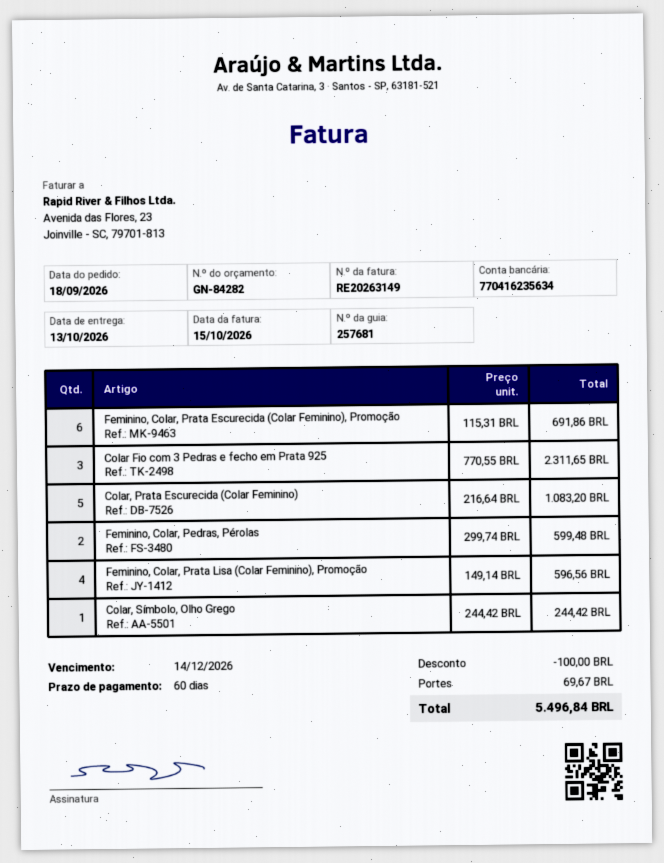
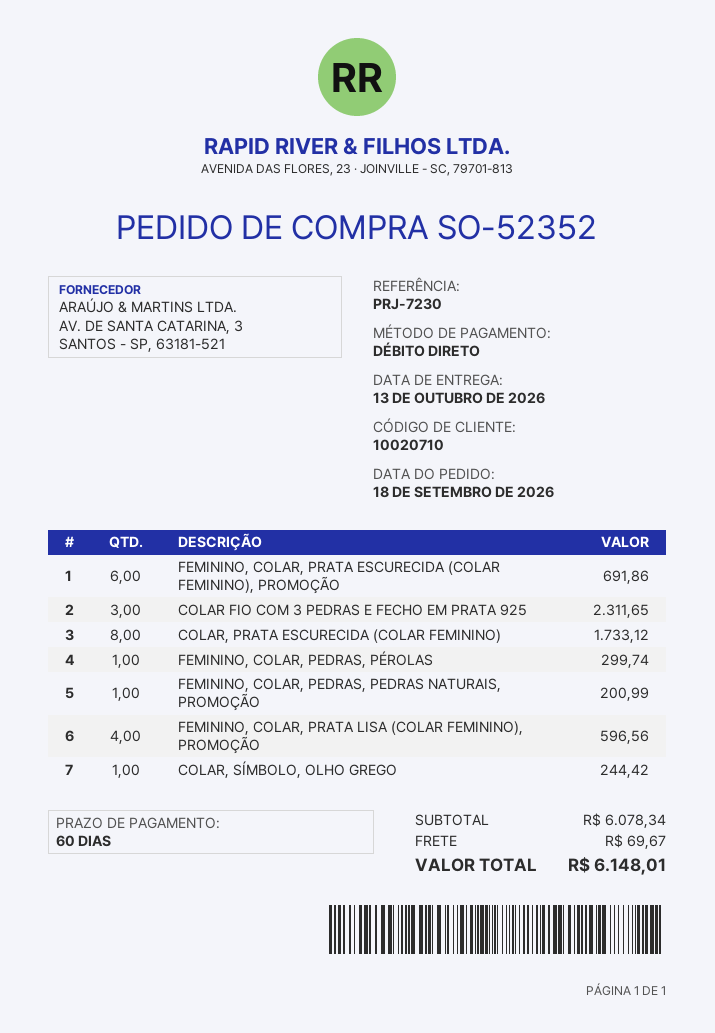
Colar, Prata Escurecida (Colar Feminino): 5 for 1083.20 -> 8 for 1733.12
Feminino, Colar, Pedras, Pérolas: 2 for 599.48 -> 1 for 299.74
FEMININO, COLAR, PEDRAS, PEDRAS NATURAIS, PROMOÇÃO: none -> 1 for 200.99
discount: 100.00 -> none
total: 5496.84 -> 6148.01

